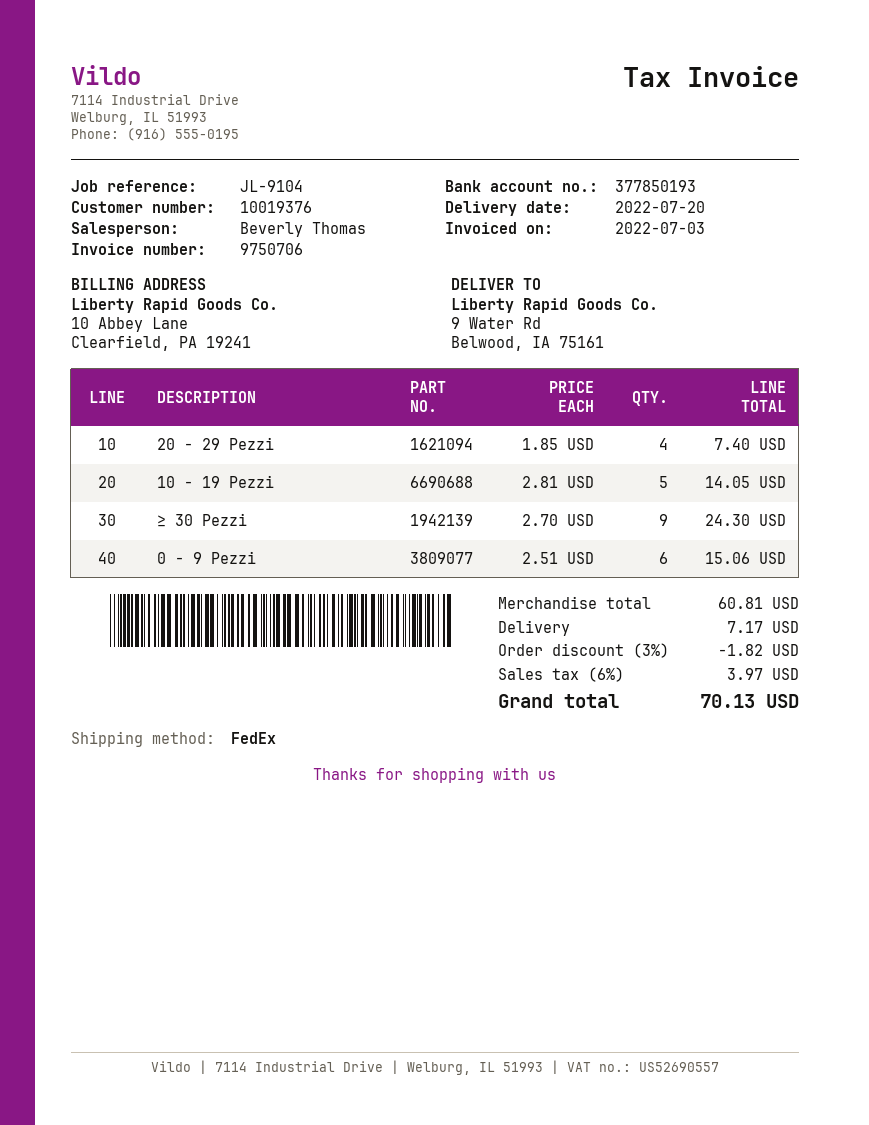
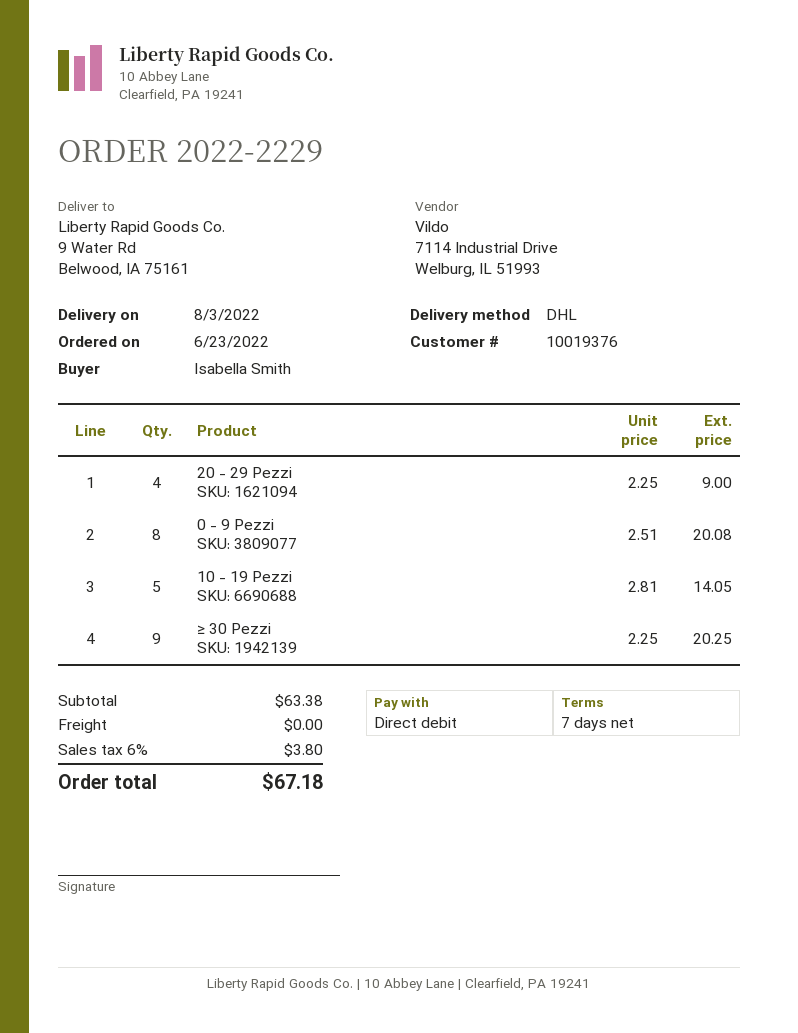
delivery date: 2022-07-20 -> 2022-08-03
shipping method: FedEx -> DHL
20 - 29 Pezzi: 4 x 1.85 = 7.40 -> 4 x 2.25 = 9.00
≥ 30 Pezzi: 9 x 2.70 = 24.30 -> 9 x 2.25 = 20.25
0 - 9 Pezzi: 6 x 2.51 = 15.06 -> 8 x 2.51 = 20.08
subtotal: 60.81 -> 63.38
discount: 3% = 1.82 -> none
shipping: 7.17 -> 0.00
tax: 6% = 3.97 -> 6% = 3.80
total: 70.13 -> 67.18

